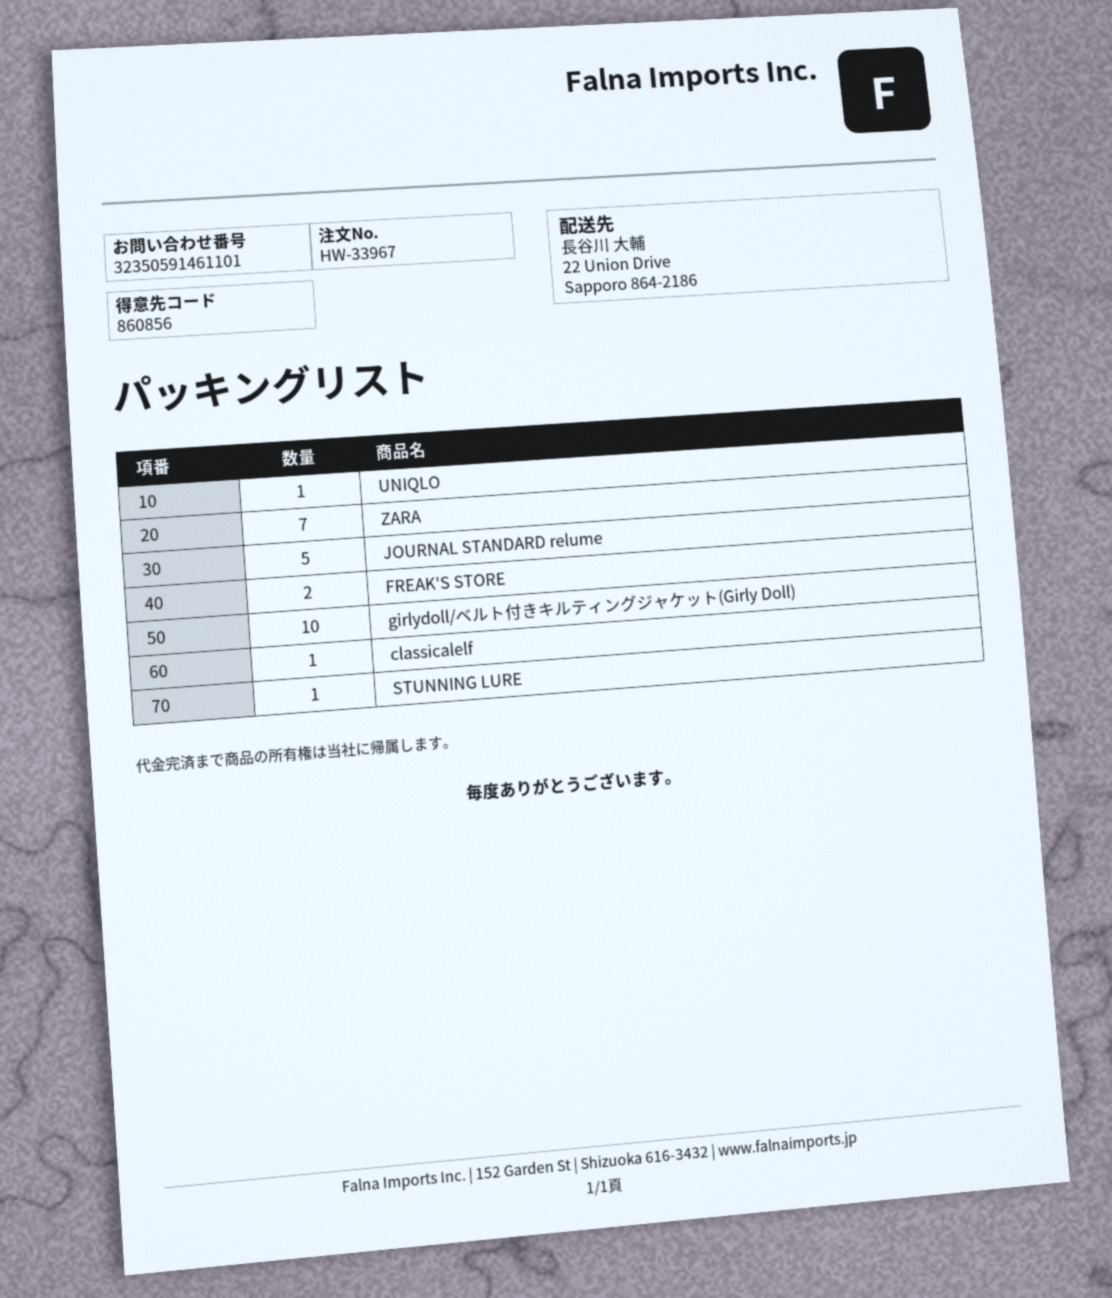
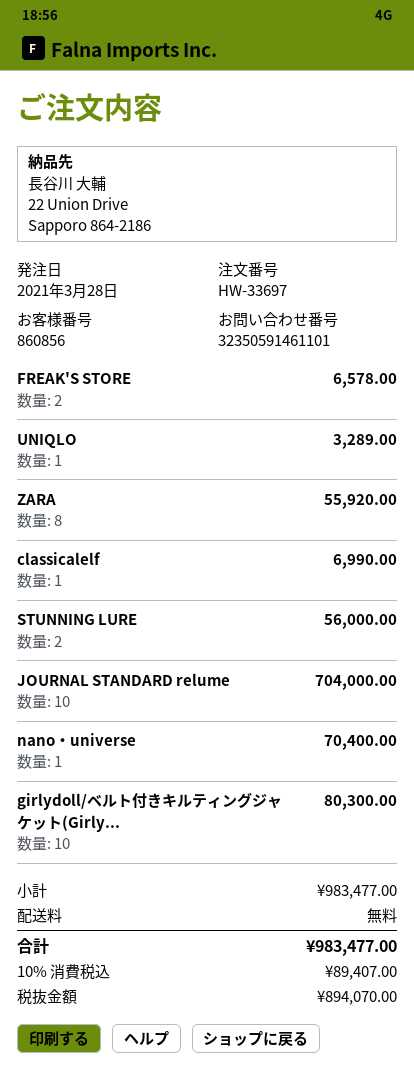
order number: HW-33967 -> HW-33697
ZARA: 7 -> 8
JOURNAL STANDARD relume: 5 -> 10
STUNNING LURE: 1 -> 2
nano・universe: none -> 1

